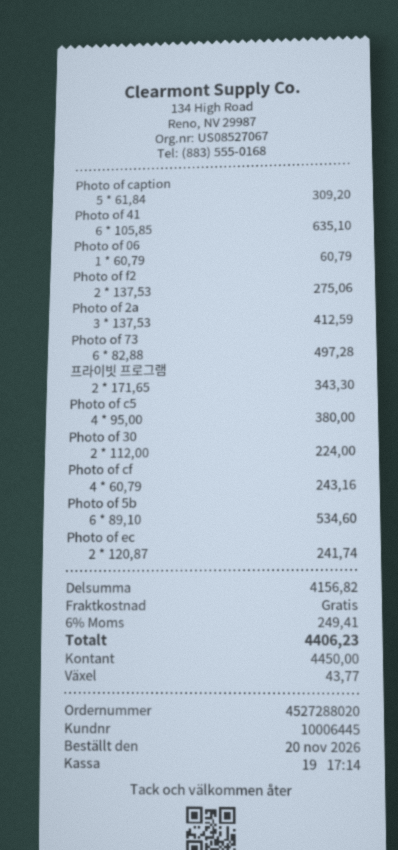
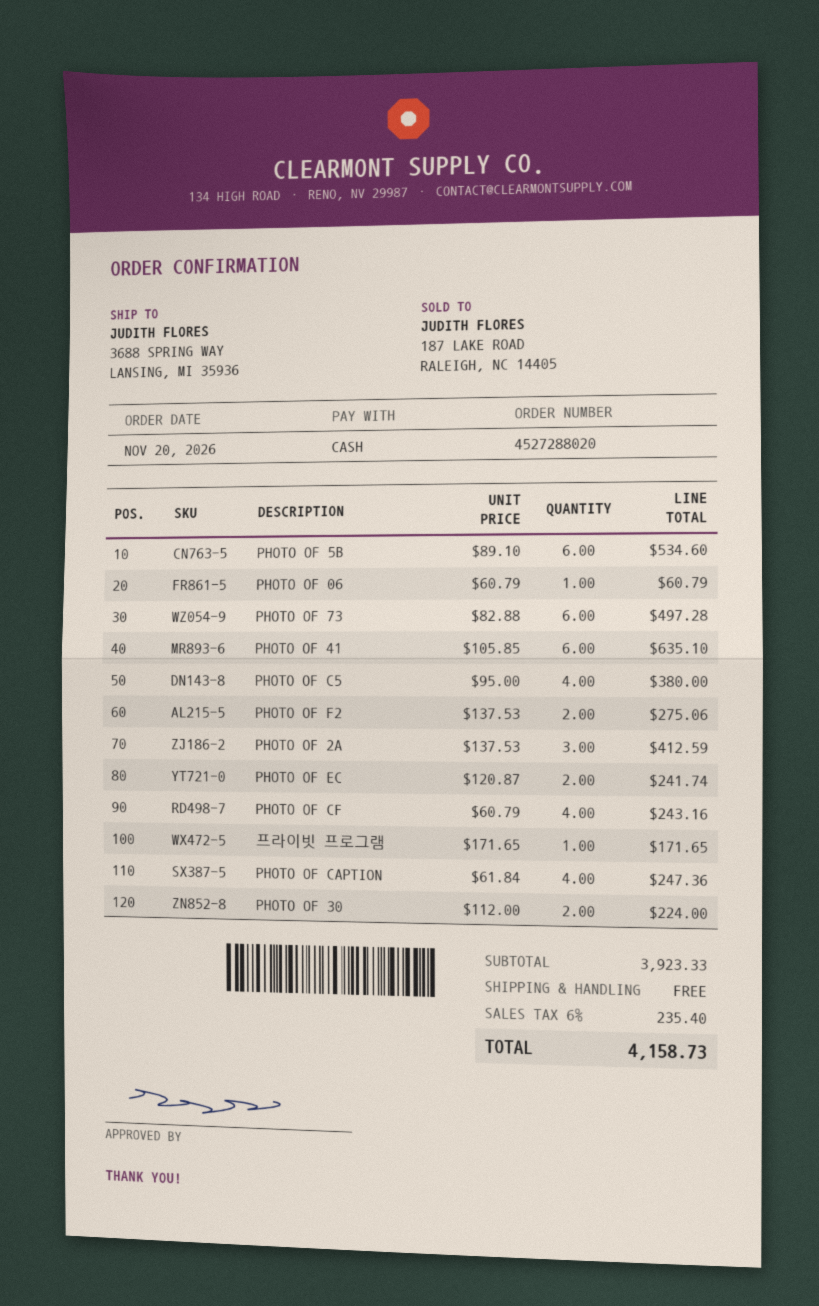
Photo of caption: 5 x 61.84 = 309.20 -> 4 x 61.84 = 247.36
프라이빗 프로그램: 2 x 171.65 = 343.30 -> 1 x 171.65 = 171.65
subtotal: 4156.82 -> 3923.33
tax: 6% = 249.41 -> 6% = 235.40
total: 4406.23 -> 4158.73

